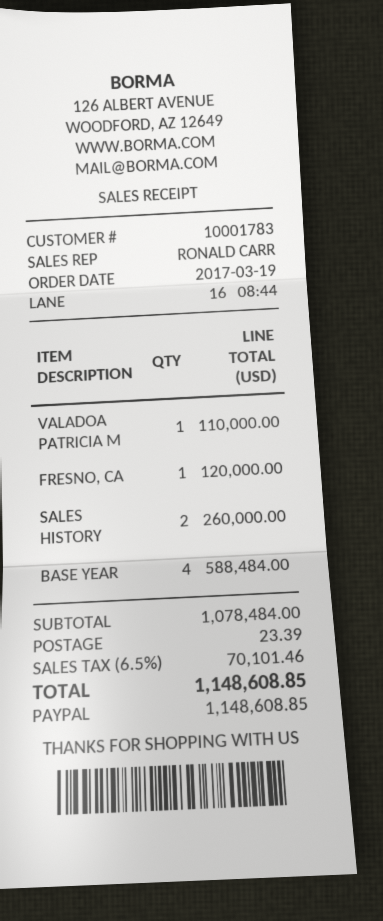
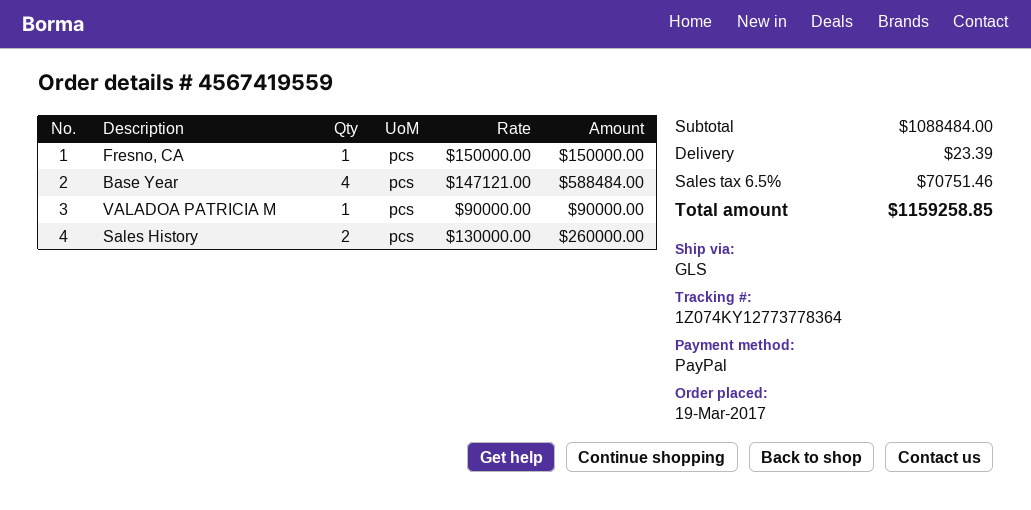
VALADOA PATRICIA M: 1 for 110000.00 -> 1 for 90000.00
FRESNO, CA: 1 for 120000.00 -> 1 for 150000.00
subtotal: 1078484.00 -> 1088484.00
tax: 6.5% = 70101.46 -> 6.5% = 70751.46
total: 1148608.85 -> 1159258.85

